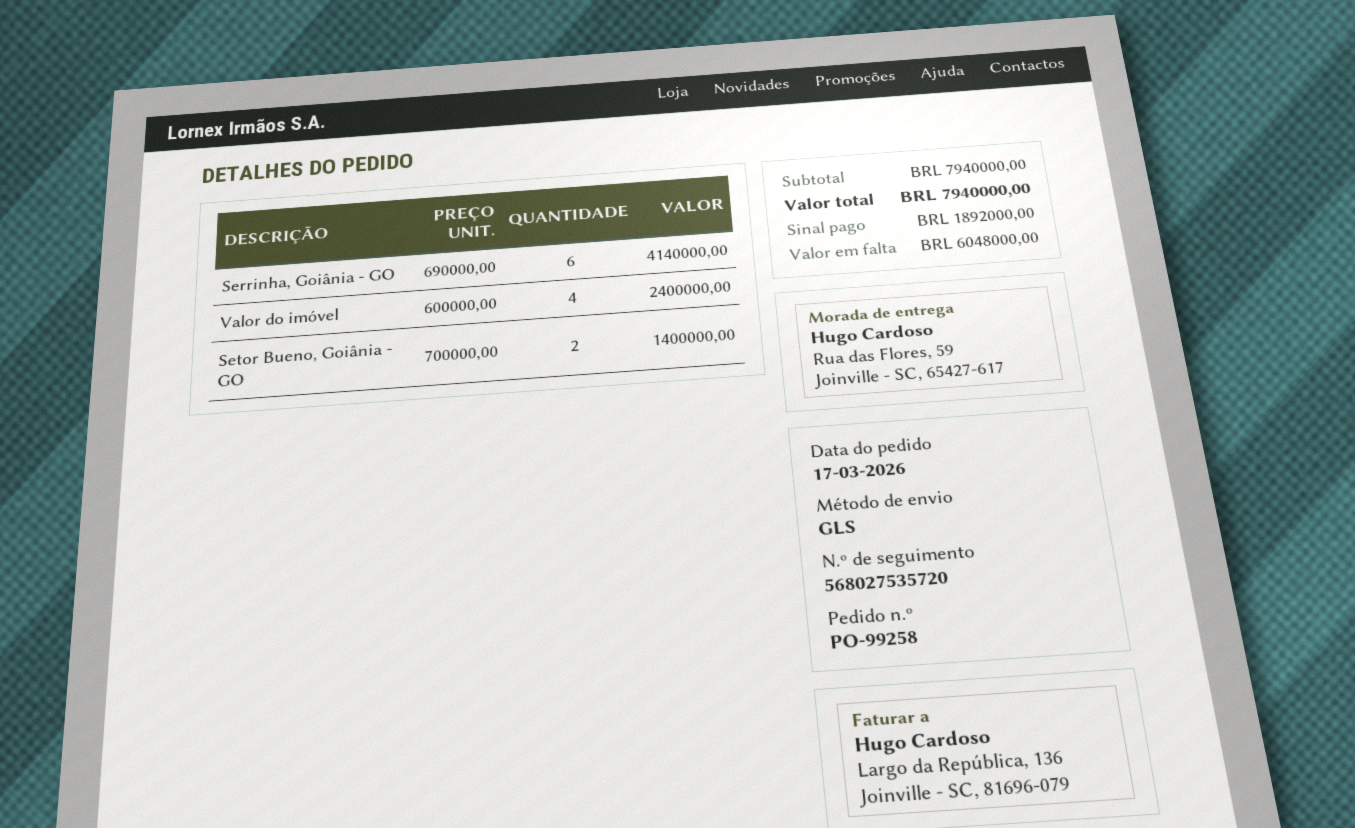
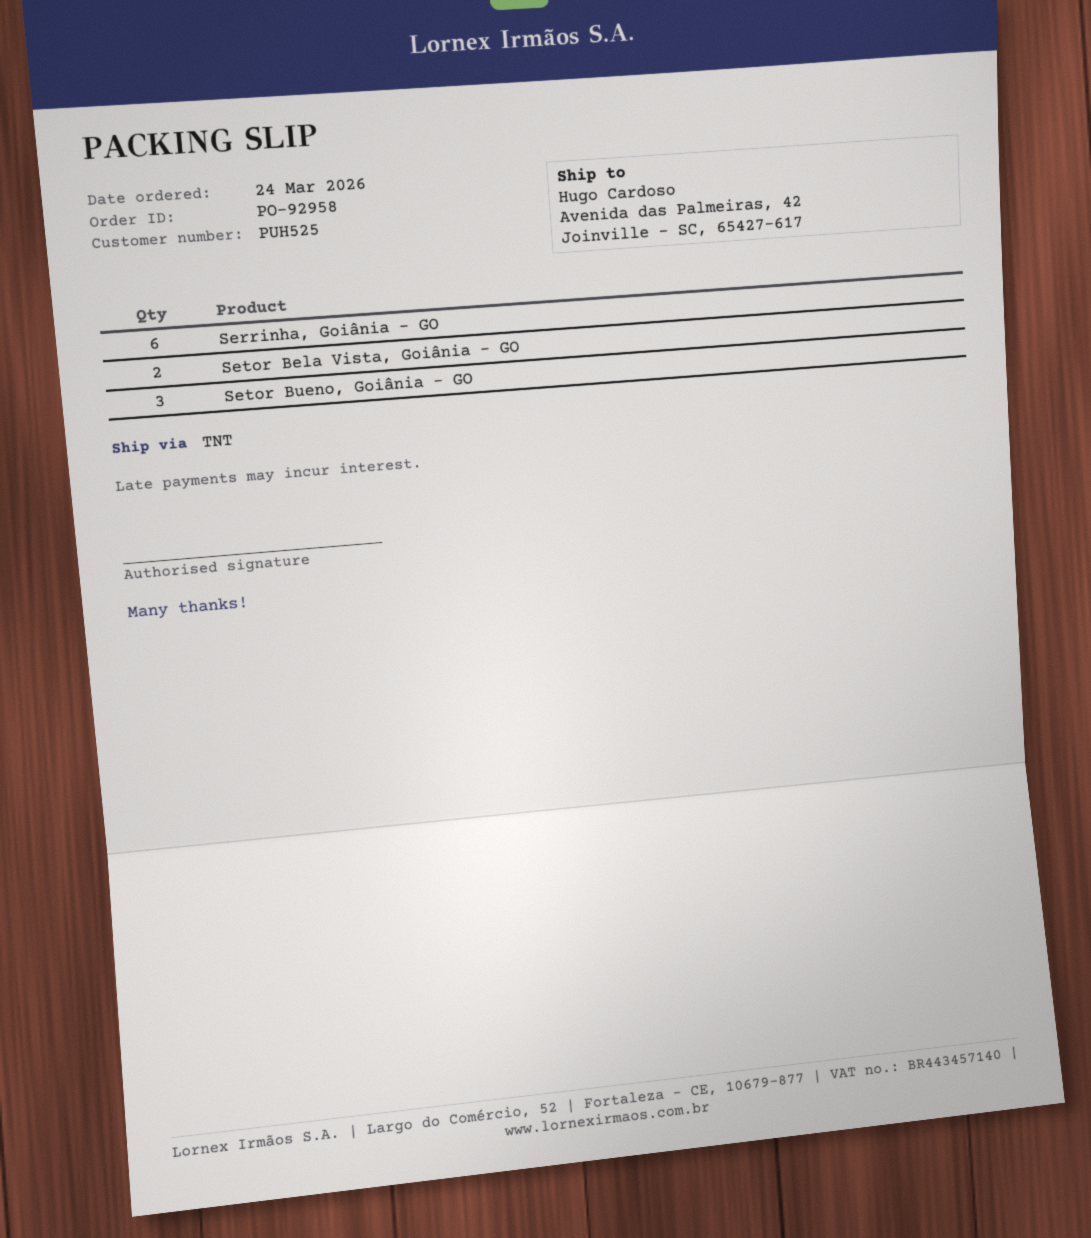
order number: PO-99258 -> PO-92958
order date: 2026-03-17 -> 2026-03-24
shipping method: GLS -> TNT
ship to: Rua das Flores, 59, Joinville - SC, 65427-617 -> Avenida das Palmeiras, 42, Joinville - SC, 65427-617
Valor do imóvel: 4 -> none
Setor Bueno, Goiânia - GO: 2 -> 3
Setor Bela Vista, Goiânia - GO: none -> 2

